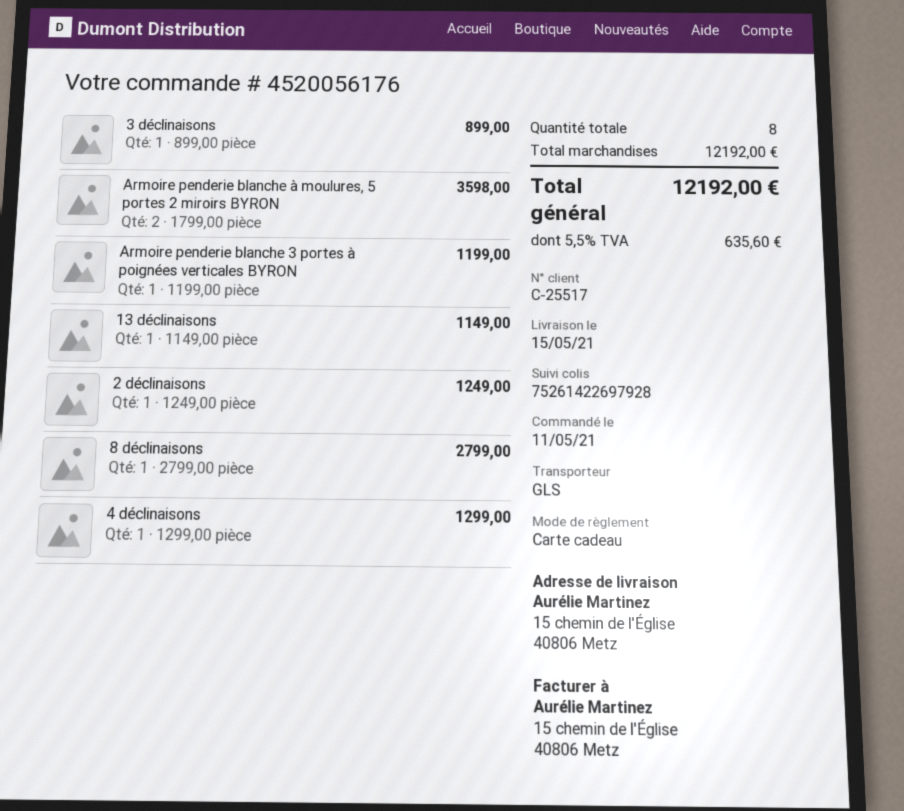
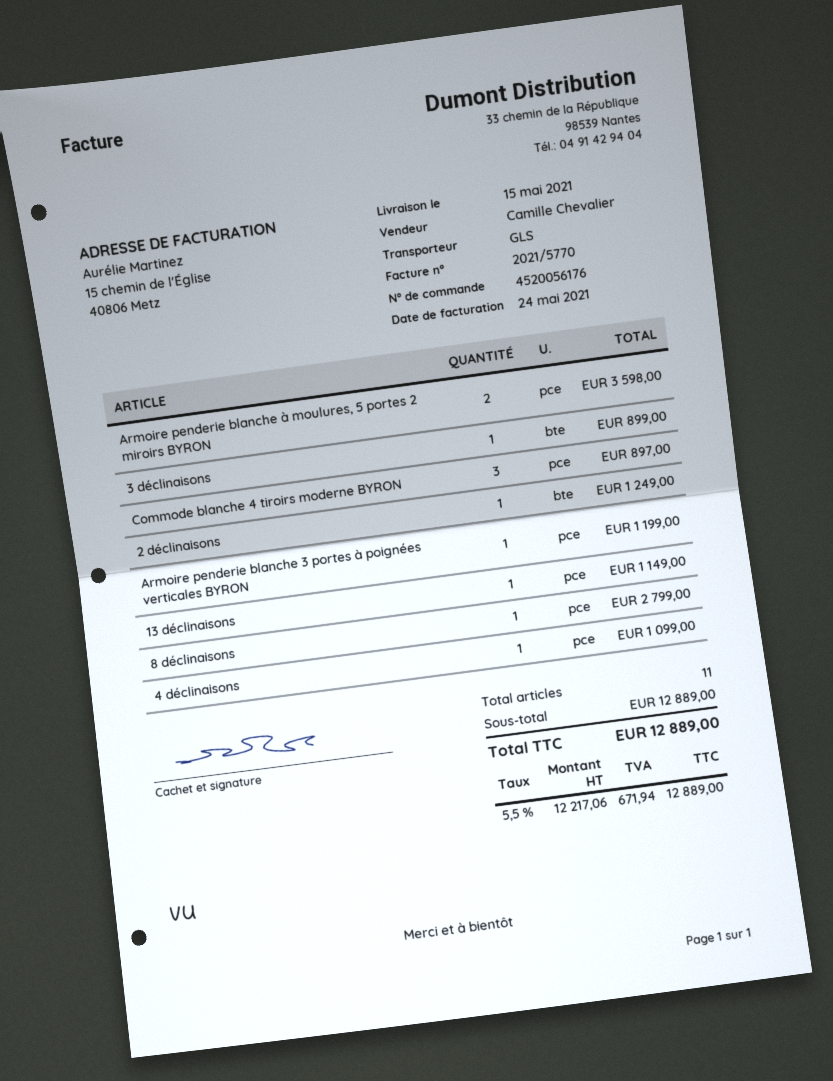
4 déclinaisons: 1 for 1299.00 -> 1 for 1099.00
Commode blanche 4 tiroirs moderne BYRON: none -> 3 for 897.00
total quantity: 8 -> 11
subtotal: 12192.00 -> 12889.00
tax: 5.5% = 635.60 -> 5.5% = 671.94
total: 12192.00 -> 12889.00

